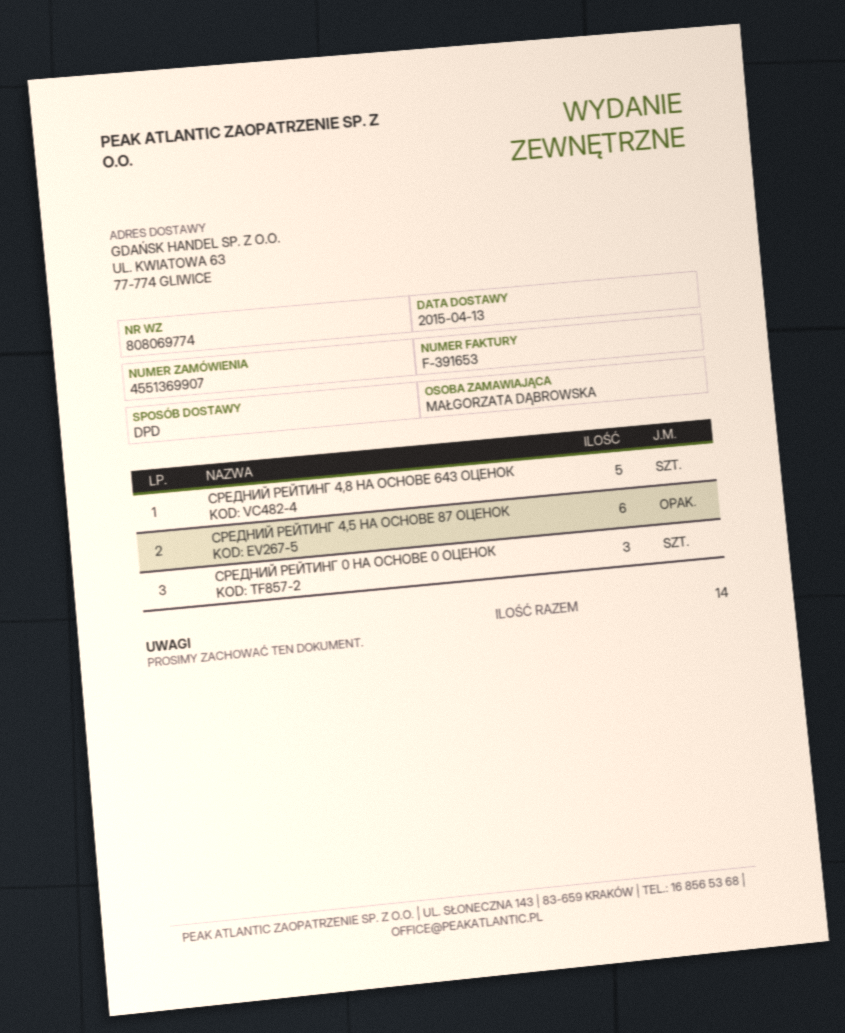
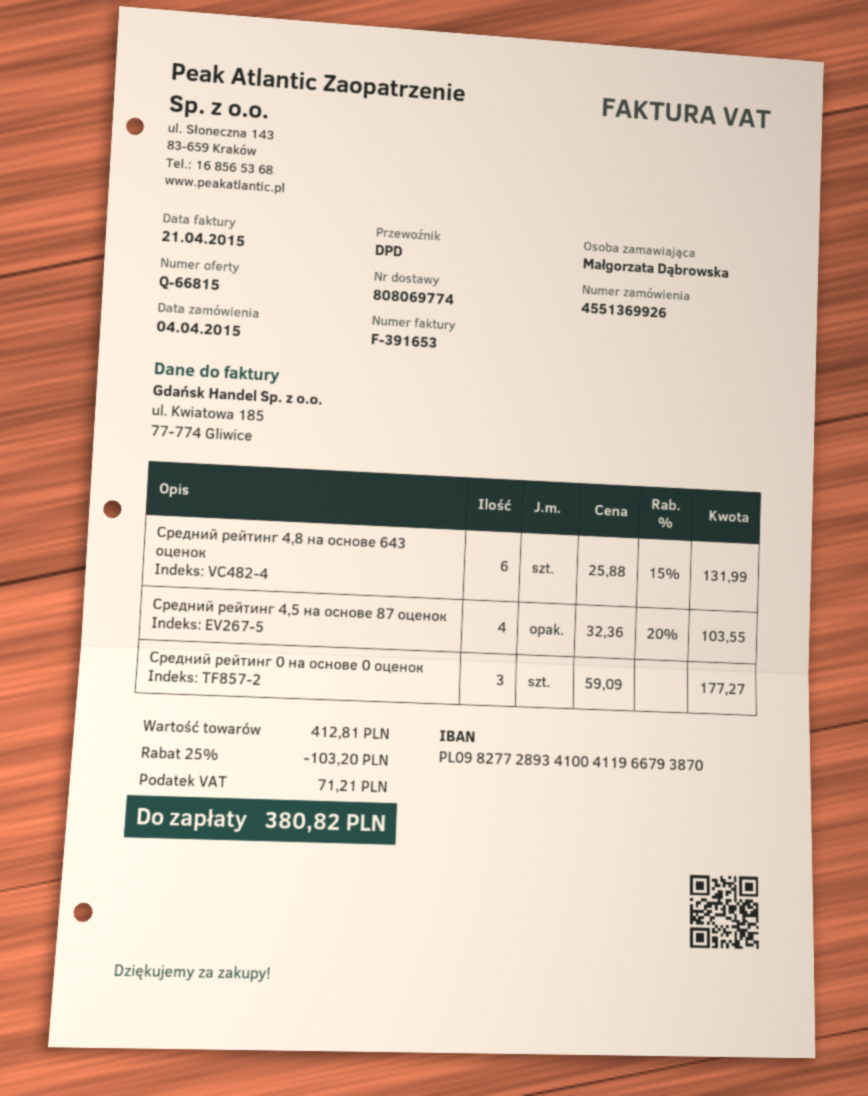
order number: 4551369907 -> 4551369926
СРЕДНИЙ РЕЙТИНГ 4,8 НА ОСНОВЕ 643 ОЦЕНОК: 5 -> 6
СРЕДНИЙ РЕЙТИНГ 4,5 НА ОСНОВЕ 87 ОЦЕНОК: 6 -> 4

